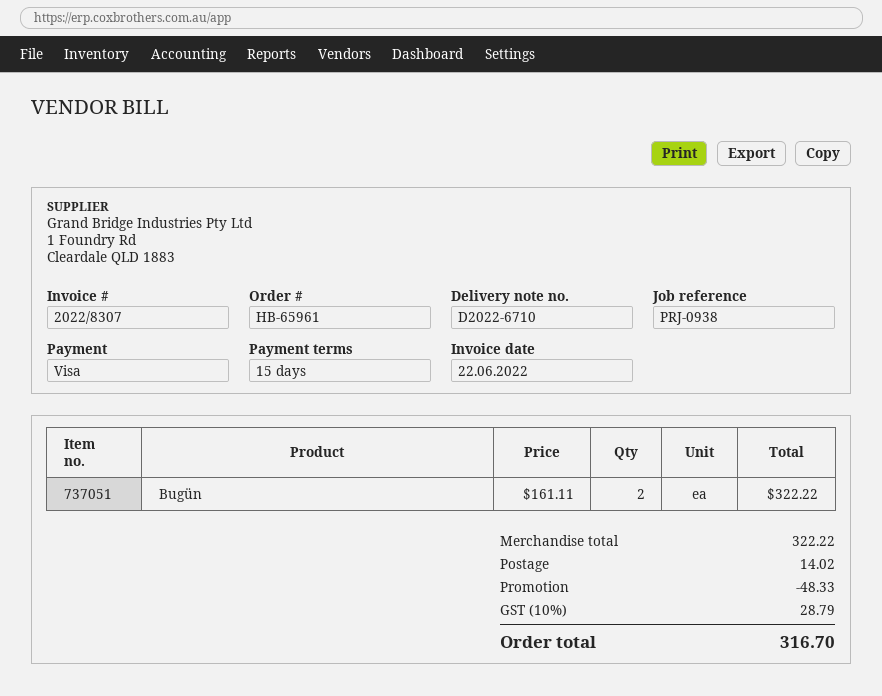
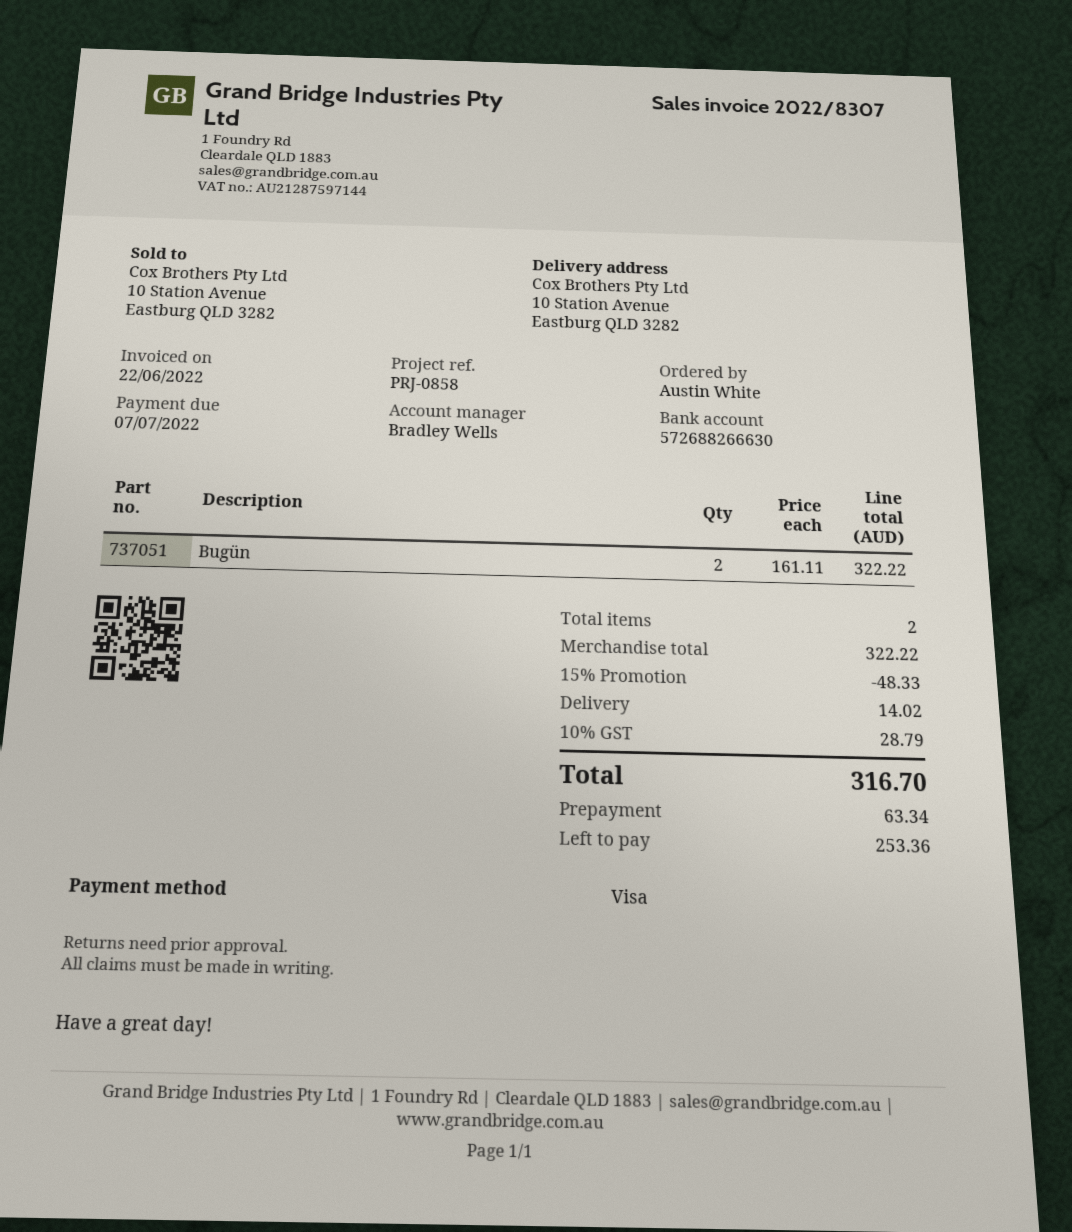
reference: PRJ-0938 -> PRJ-0858

